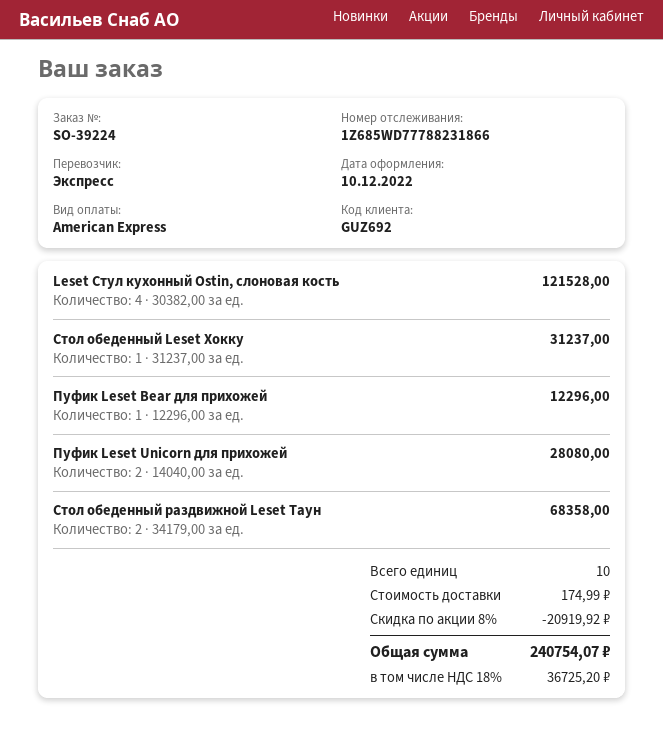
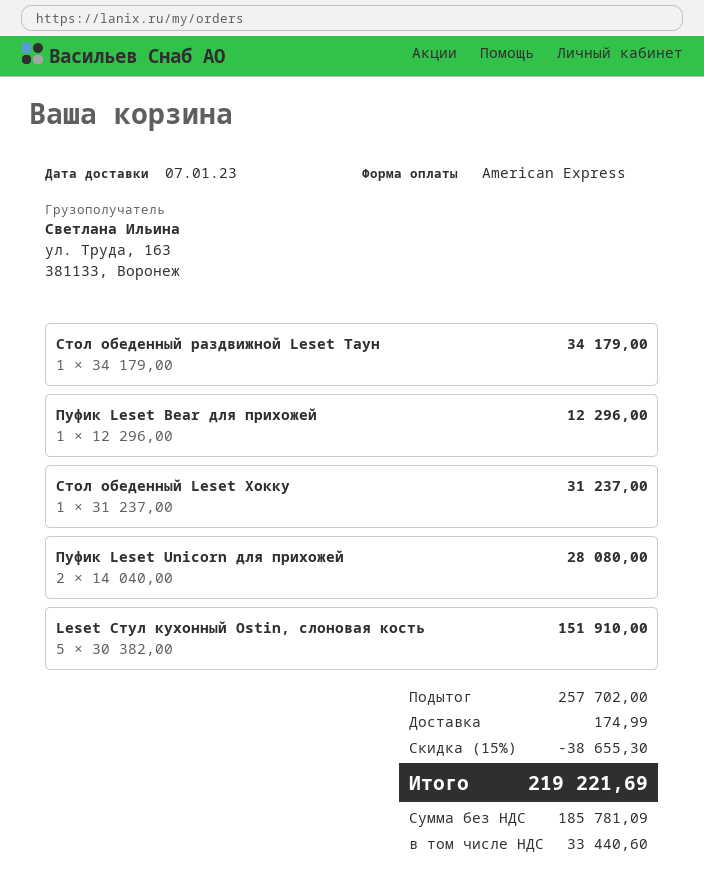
Leset Стул кухонный Ostin, слоновая кость: 4 x 30382.00 = 121528.00 -> 5 x 30382.00 = 151910.00
Стол обеденный раздвижной Leset Таун: 2 x 34179.00 = 68358.00 -> 1 x 34179.00 = 34179.00
discount: 8% = 20919.92 -> 15% = 38655.30
tax: 36725.20 -> 33440.60
total: 240754.07 -> 219221.69

